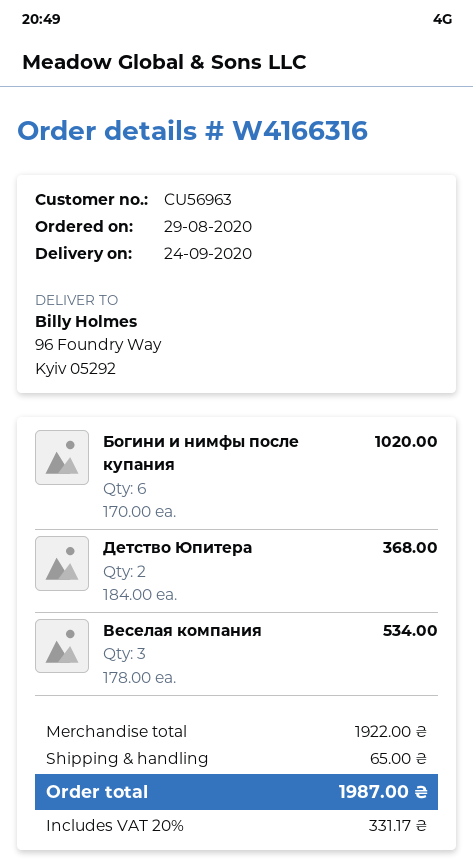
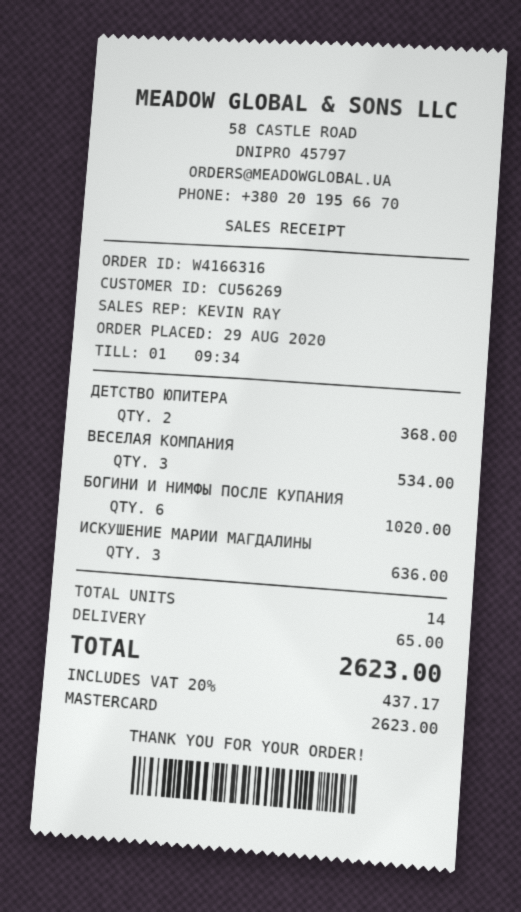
customer number: CU56963 -> CU56269
ИСКУШЕНИЕ МАРИИ МАГДАЛИНЫ: none -> 3 for 636.00
tax: 20% = 331.17 -> 20% = 437.17
total: 1987.00 -> 2623.00

